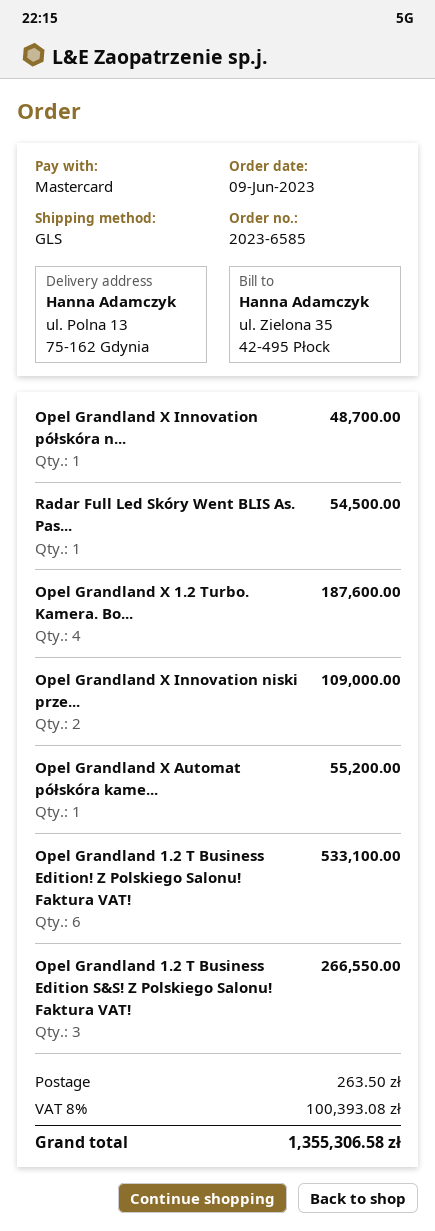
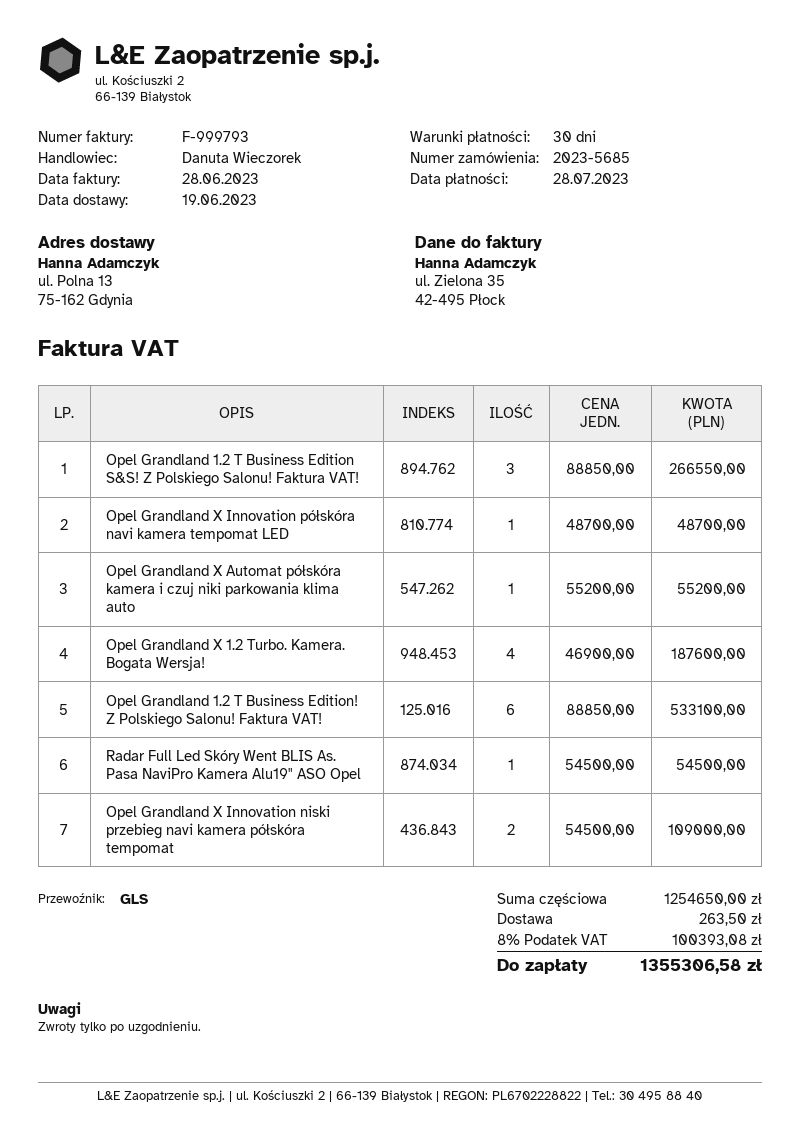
order number: 2023-6585 -> 2023-5685

